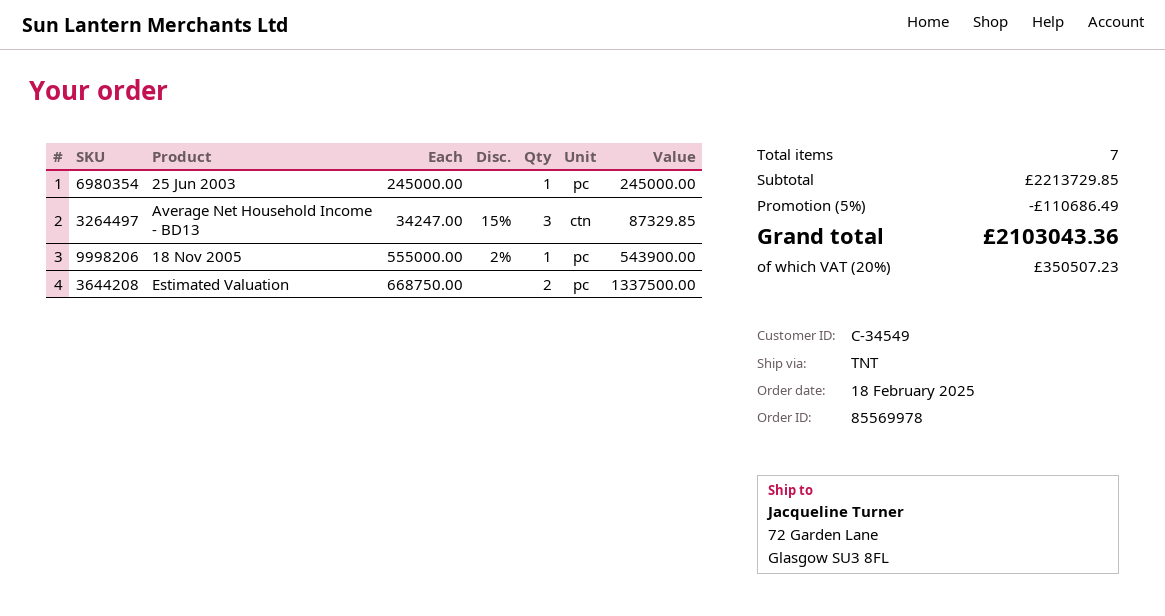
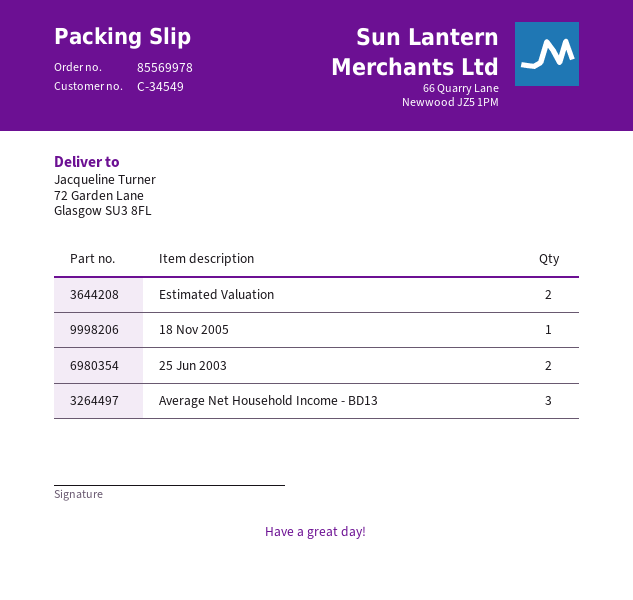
25 Jun 2003: 1 -> 2

